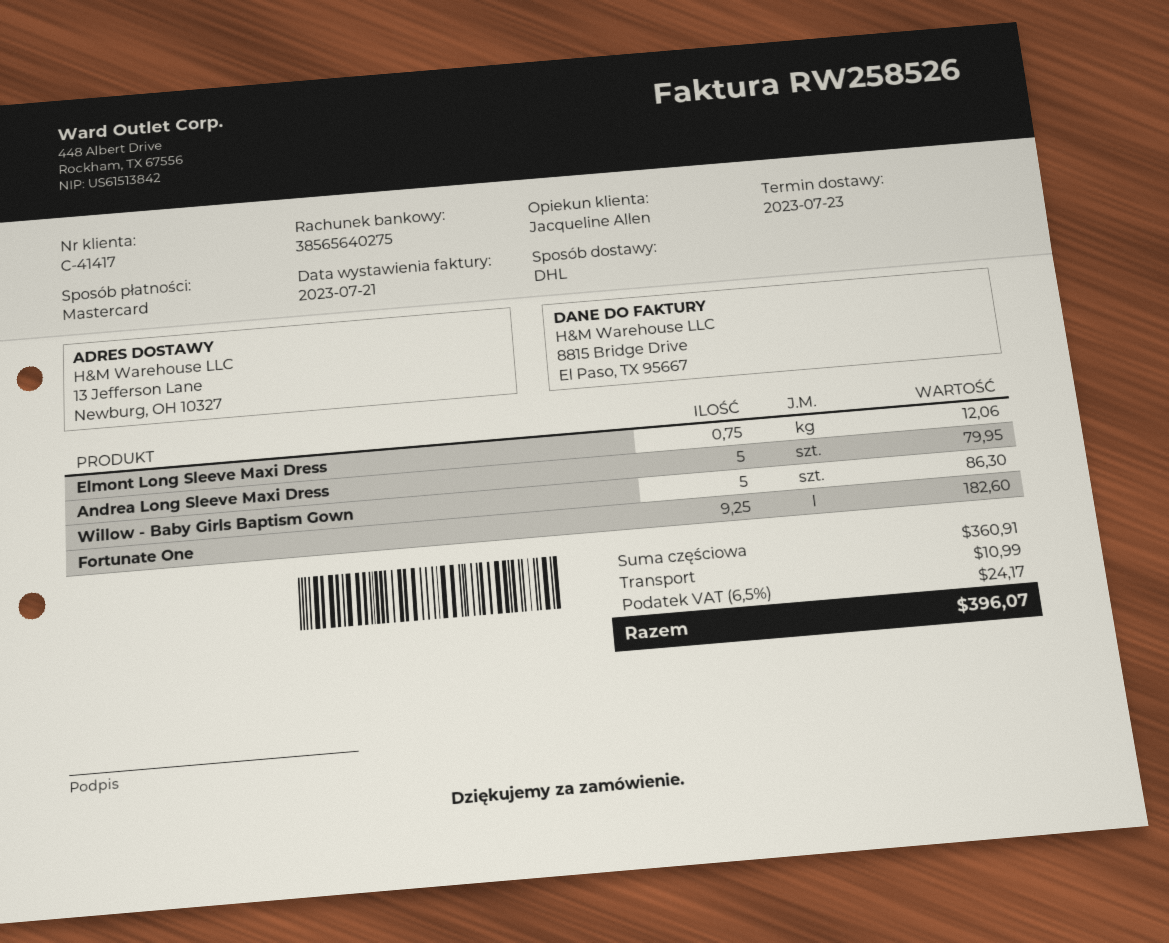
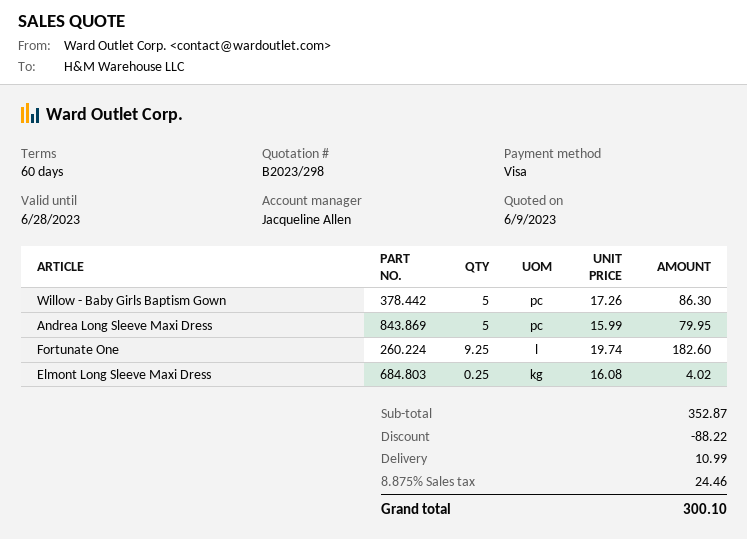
payment method: Mastercard -> Visa
Elmont Long Sleeve Maxi Dress: 0.75 for 12.06 -> 0.25 for 4.02
subtotal: 360.91 -> 352.87
discount: none -> 88.22
tax: 6.5% = 24.17 -> 8.875% = 24.46
total: 396.07 -> 300.10

